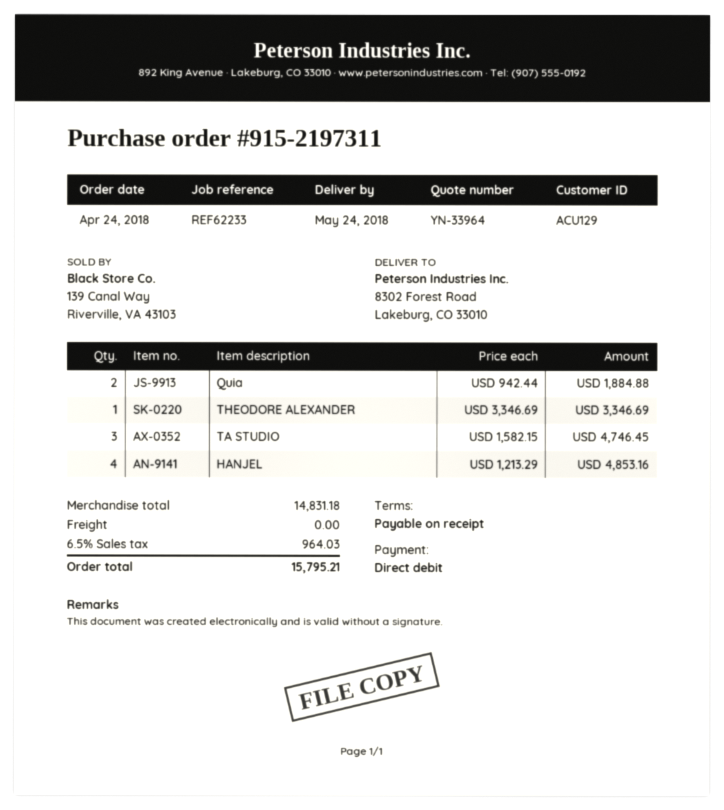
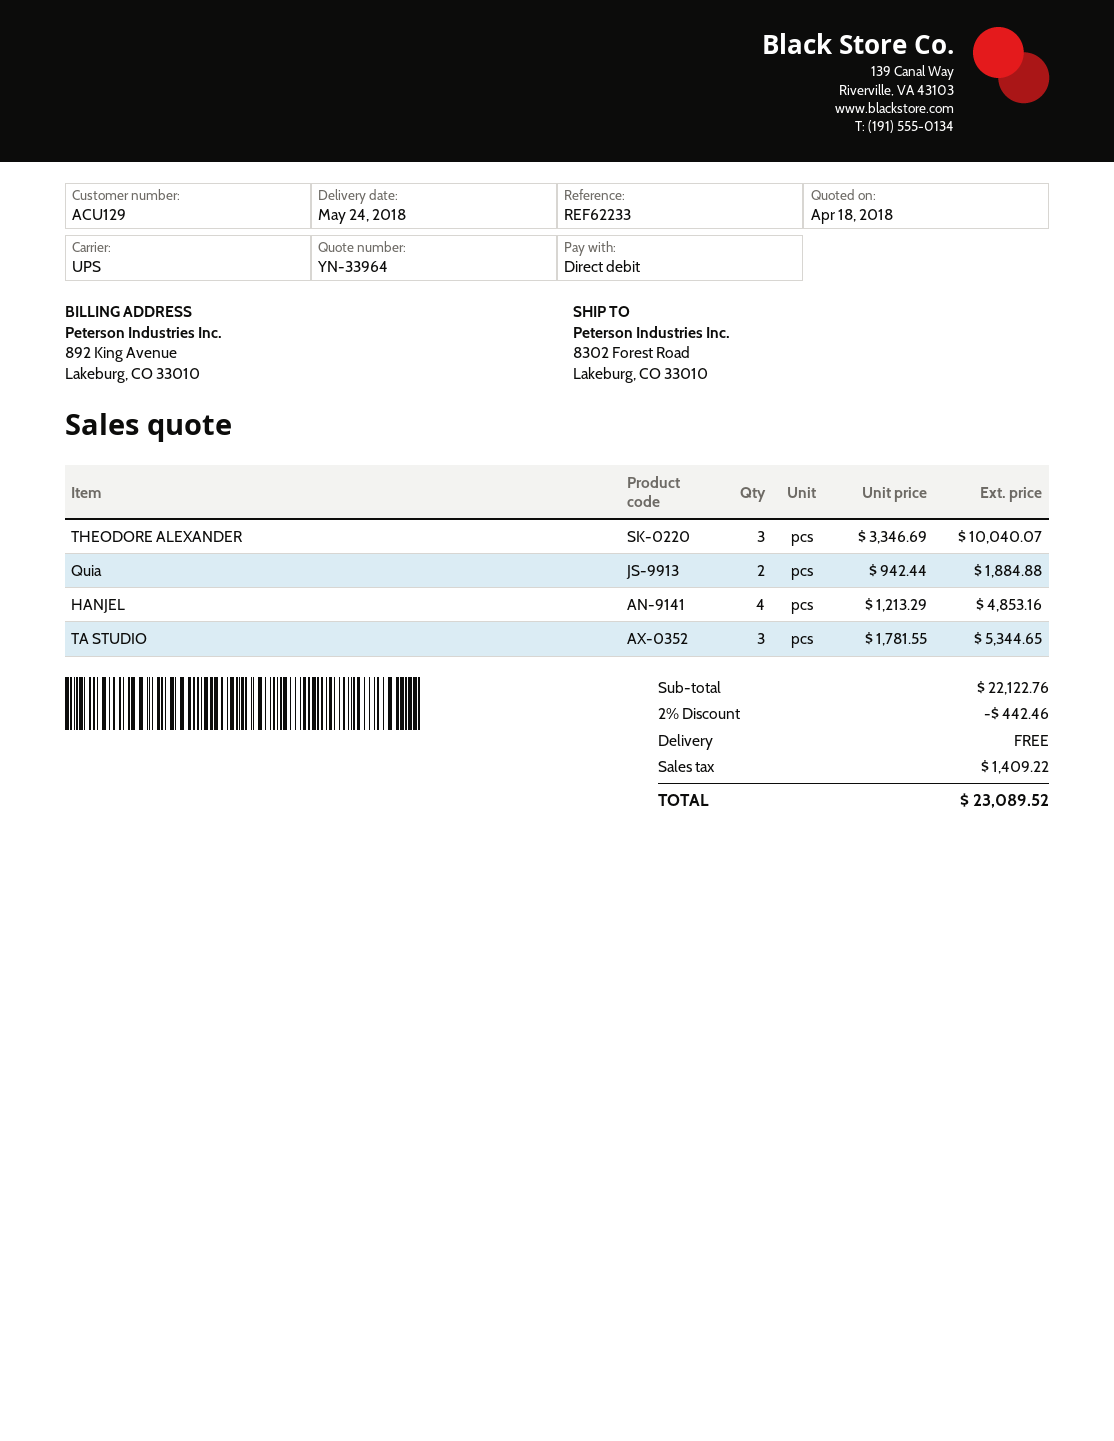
THEODORE ALEXANDER: 1 x 3346.69 = 3346.69 -> 3 x 3346.69 = 10040.07
TA STUDIO: 3 x 1582.15 = 4746.45 -> 3 x 1781.55 = 5344.65
subtotal: 14831.18 -> 22122.76
discount: none -> 2% = 442.46
tax: 964.03 -> 1409.22
total: 15795.21 -> 23089.52

